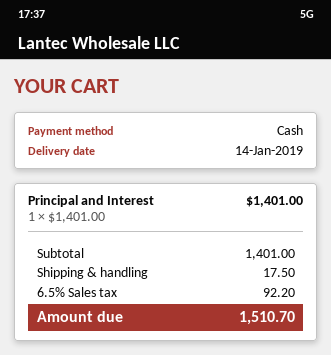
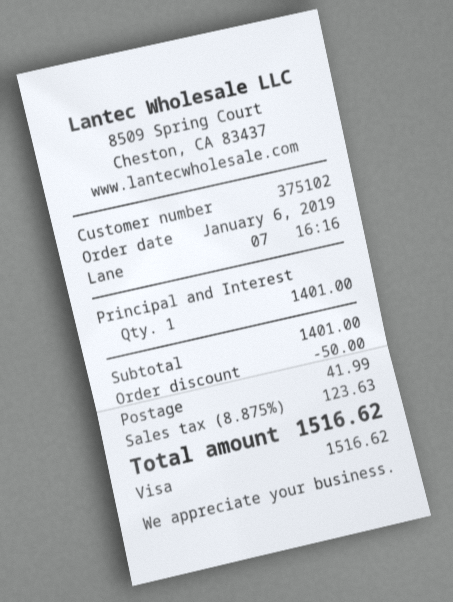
payment method: cash -> Visa
discount: none -> 50.00
shipping: 17.50 -> 41.99
tax: 6.5% = 92.20 -> 8.875% = 123.63
total: 1510.70 -> 1516.62

